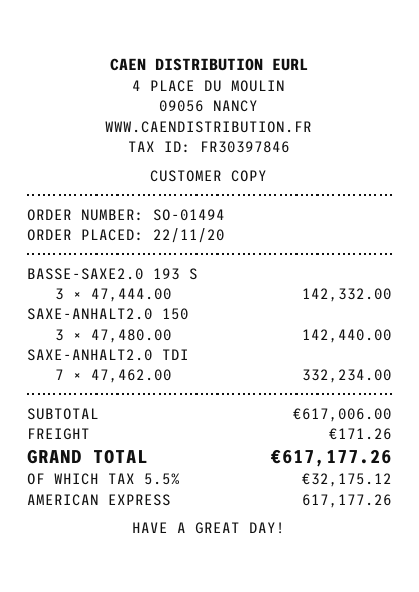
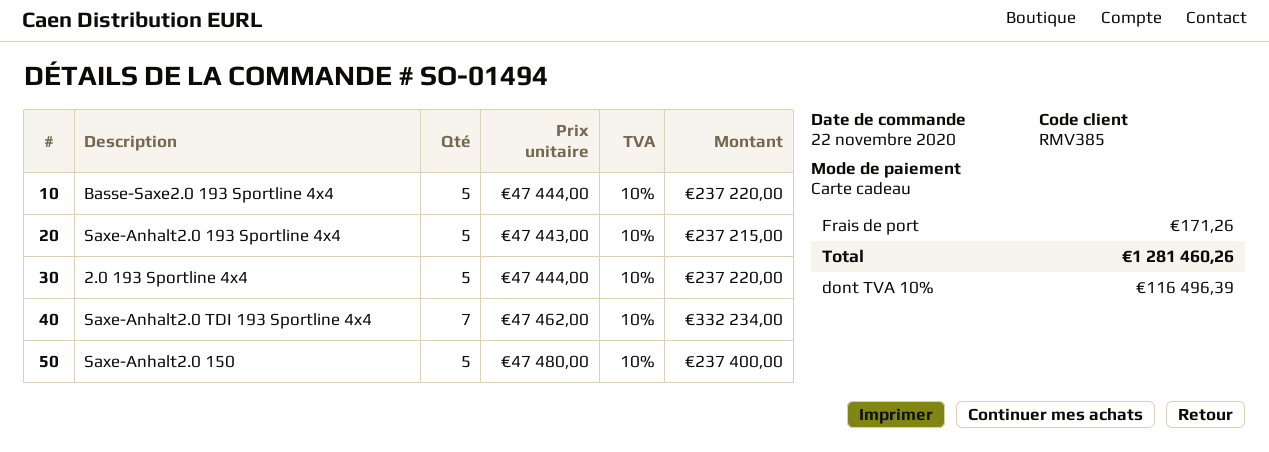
payment method: American Express -> gift card
BASSE-SAXE2.0 193 S: 3 x 47444.00 = 142332.00 -> 5 x 47444.00 = 237220.00
SAXE-ANHALT2.0 150: 3 x 47480.00 = 142440.00 -> 5 x 47480.00 = 237400.00
Saxe-Anhalt2.0 193 Sportline 4x4: none -> 5 x 47443.00 = 237215.00
2.0 193 Sportline 4x4: none -> 5 x 47444.00 = 237220.00
tax: 5.5% = 32175.12 -> 10% = 116496.39
total: 617177.26 -> 1281460.26

